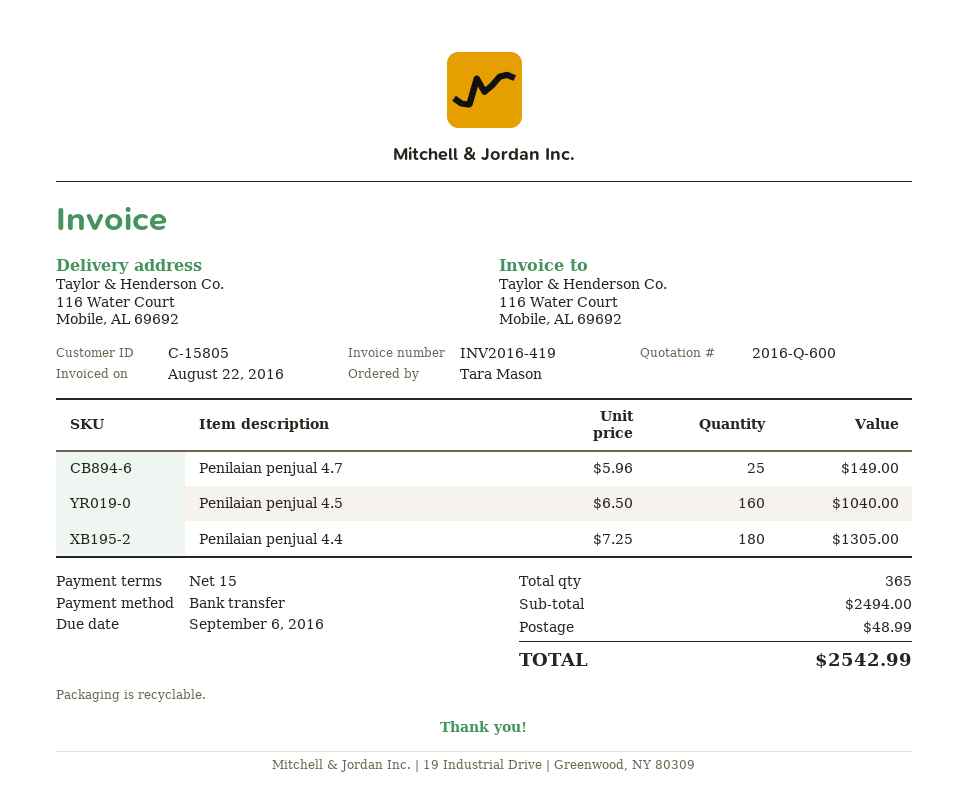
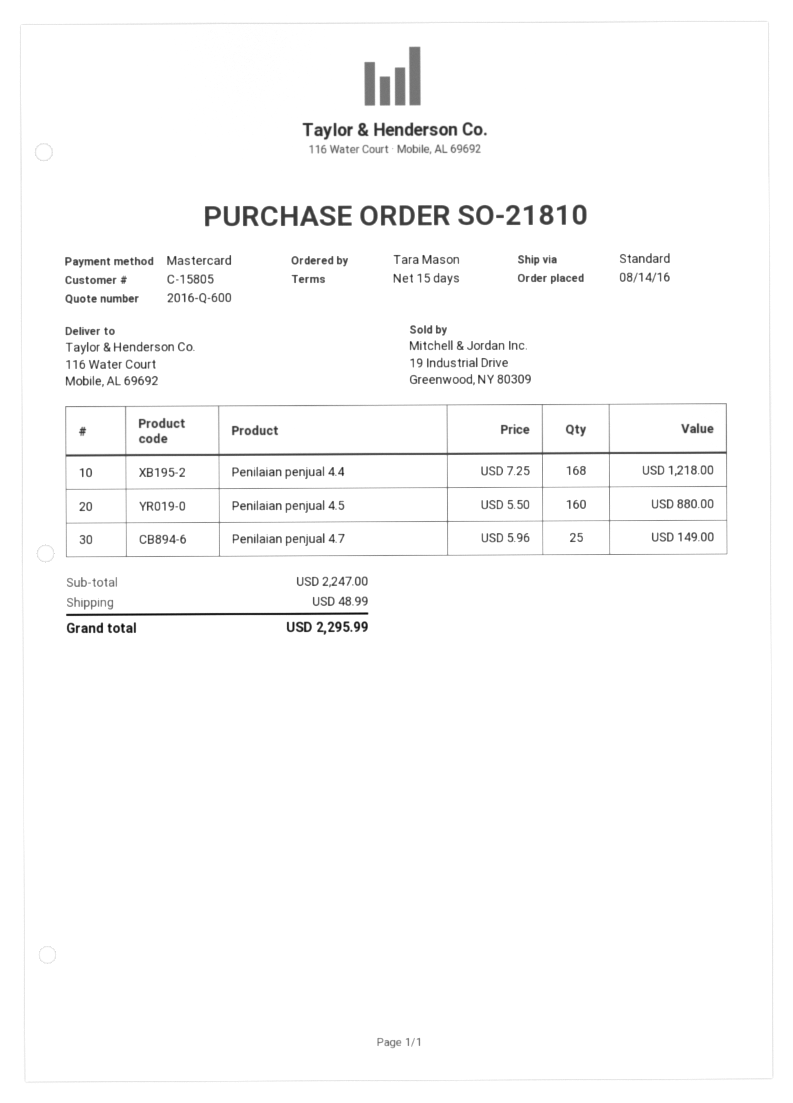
payment method: bank transfer -> Mastercard
Penilaian penjual 4.5: 160 x 6.50 = 1040.00 -> 160 x 5.50 = 880.00
Penilaian penjual 4.4: 180 x 7.25 = 1305.00 -> 168 x 7.25 = 1218.00
subtotal: 2494.00 -> 2247.00
total: 2542.99 -> 2295.99

